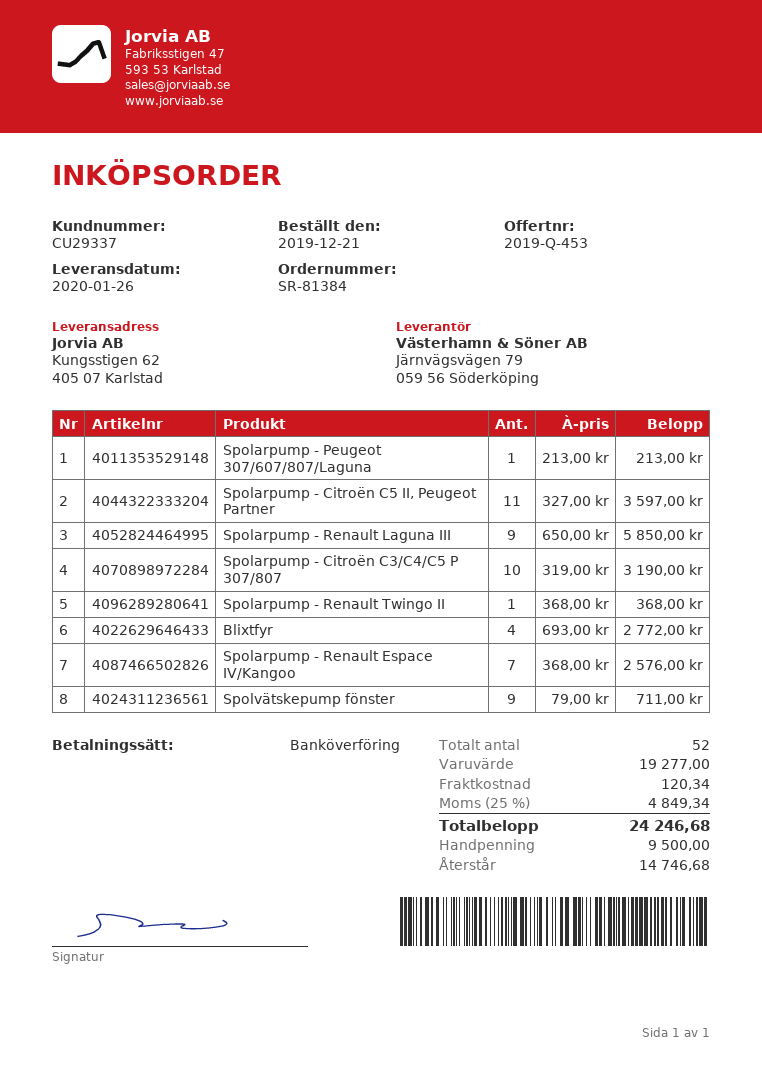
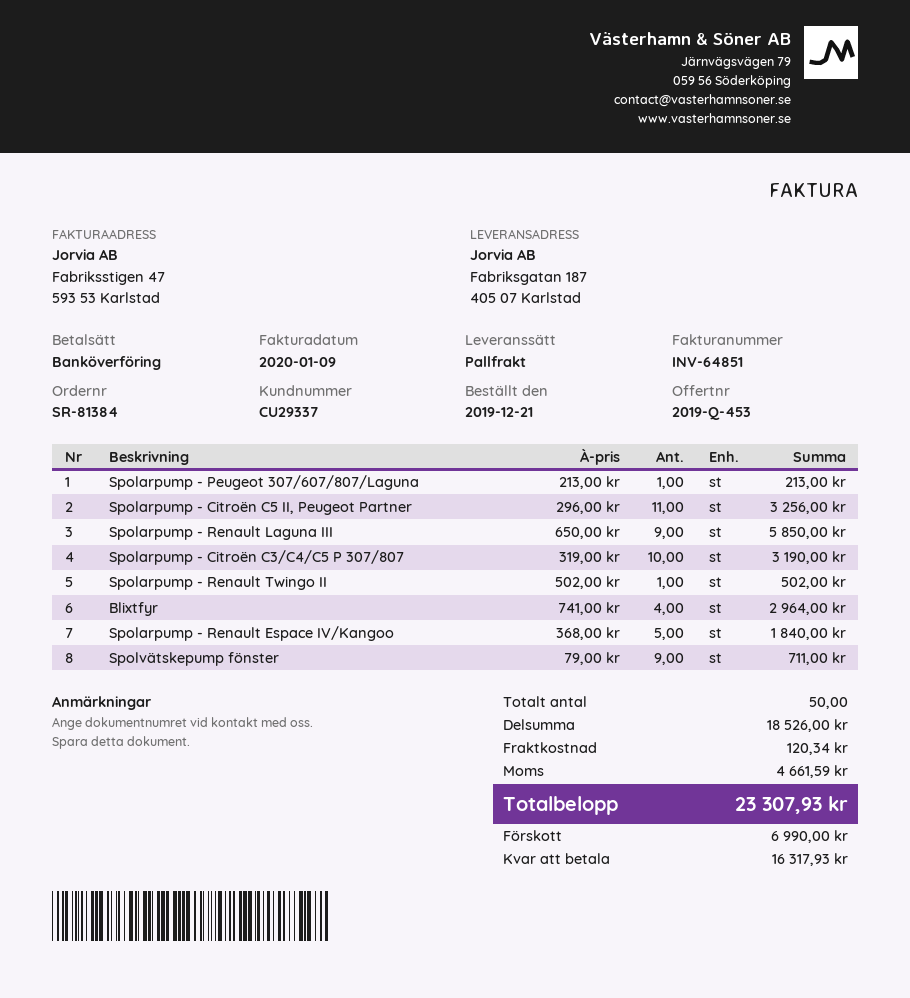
ship to: Kungsstigen 62, 405 07 Karlstad -> Fabriksgatan 187, 405 07 Karlstad
Spolarpump - Citroën C5 II, Peugeot Partner: 11 x 327.00 = 3597.00 -> 11 x 296.00 = 3256.00
Spolarpump - Renault Twingo II: 1 x 368.00 = 368.00 -> 1 x 502.00 = 502.00
Blixtfyr: 4 x 693.00 = 2772.00 -> 4 x 741.00 = 2964.00
Spolarpump - Renault Espace IV/Kangoo: 7 x 368.00 = 2576.00 -> 5 x 368.00 = 1840.00
total quantity: 52 -> 50
subtotal: 19277.00 -> 18526.00
tax: 4849.34 -> 4661.59
total: 24246.68 -> 23307.93
deposit: 9500.00 -> 6990.00
balance: 14746.68 -> 16317.93

